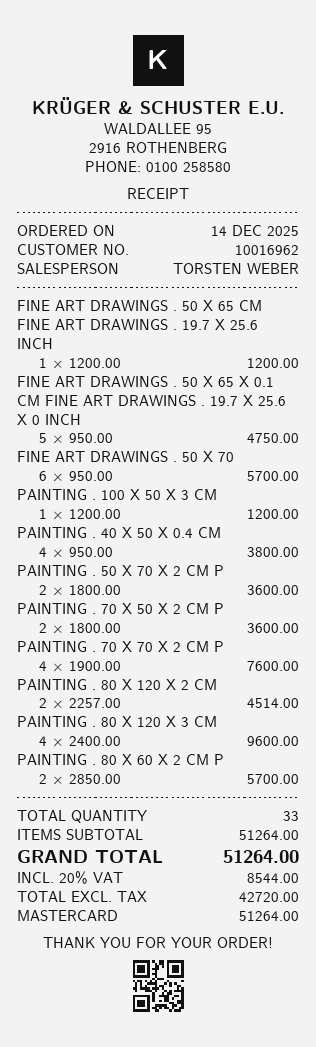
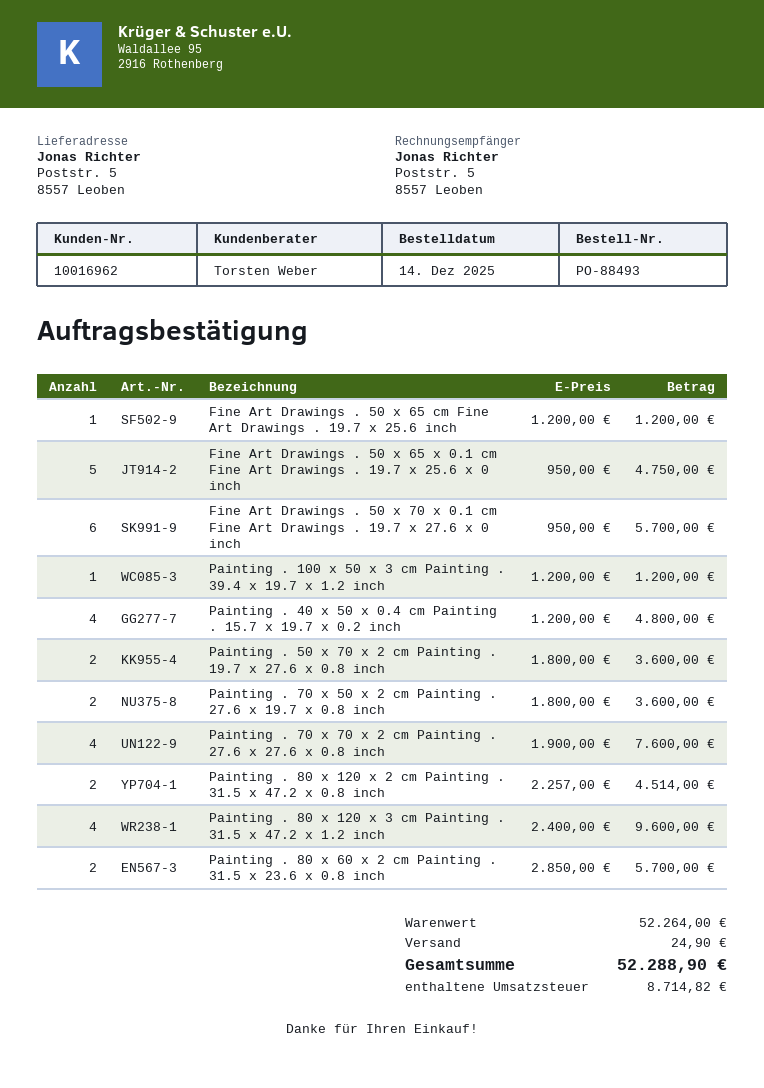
PAINTING . 40 X 50 X 0.4 CM: 4 x 950.00 = 3800.00 -> 4 x 1200.00 = 4800.00
subtotal: 51264.00 -> 52264.00
shipping: none -> 24.90
tax: 8544.00 -> 8714.82
total: 51264.00 -> 52288.90

